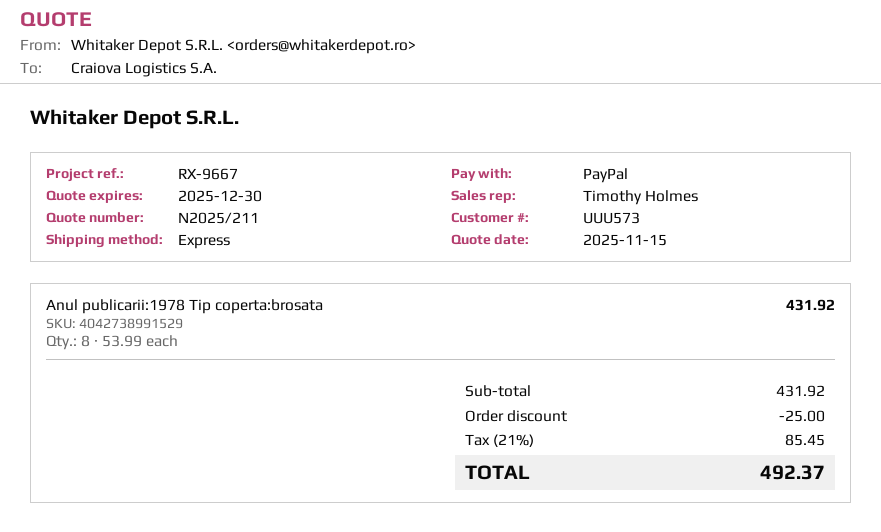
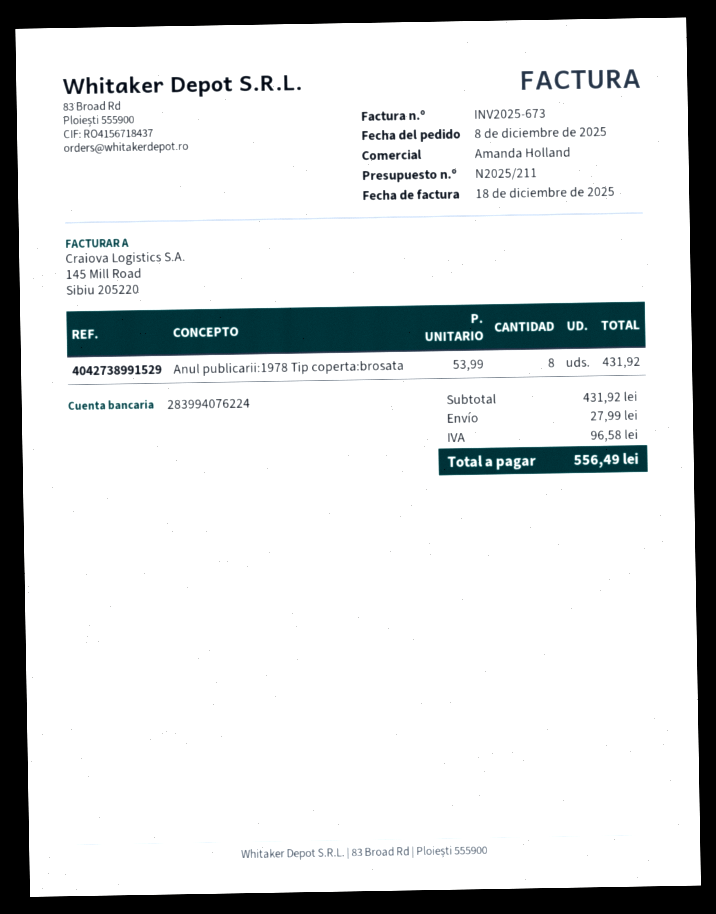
sales rep: Timothy Holmes -> Amanda Holland
discount: 25.00 -> none
shipping: none -> 27.99
tax: 85.45 -> 96.58
total: 492.37 -> 556.49

